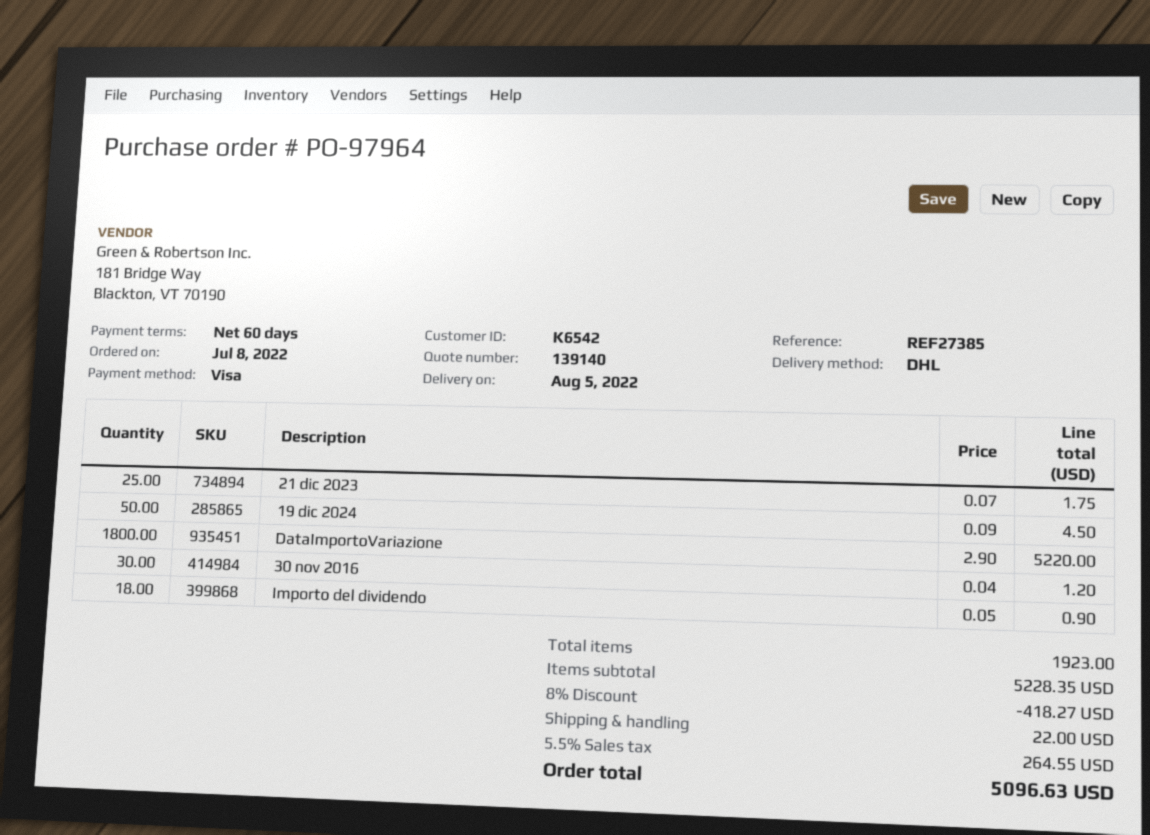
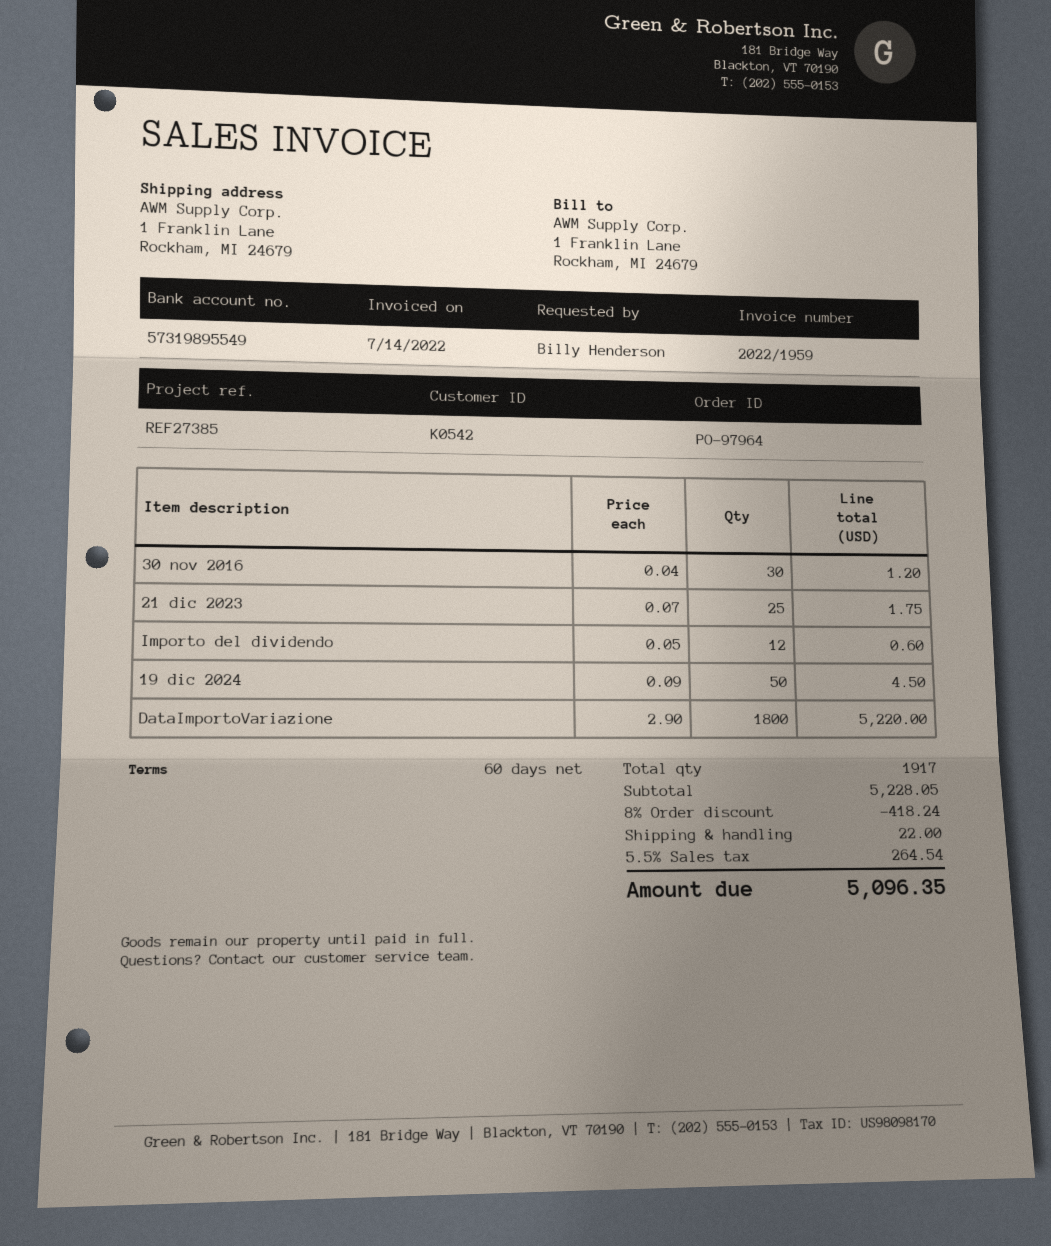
customer number: K6542 -> K0542
Importo del dividendo: 18 x 0.05 = 0.90 -> 12 x 0.05 = 0.60
total quantity: 1923 -> 1917
subtotal: 5228.35 -> 5228.05
discount: 8% = 418.27 -> 8% = 418.24
tax: 5.5% = 264.55 -> 5.5% = 264.54
total: 5096.63 -> 5096.35

